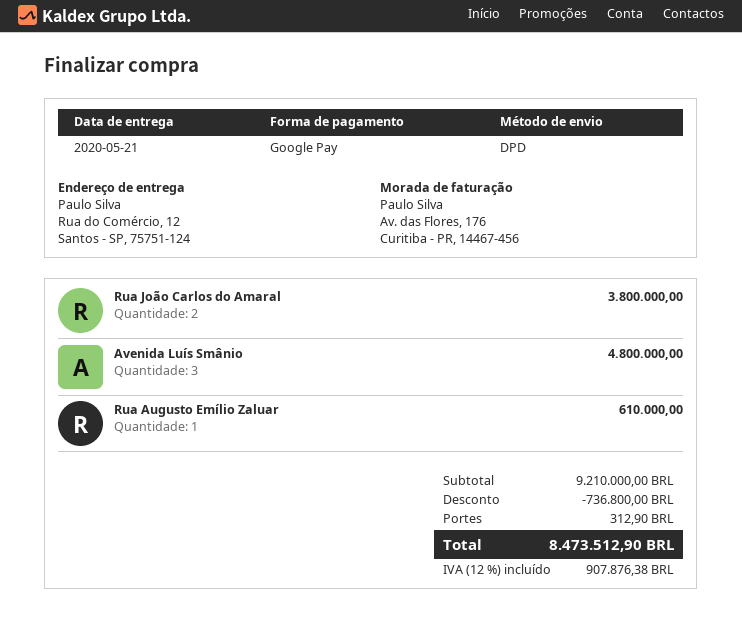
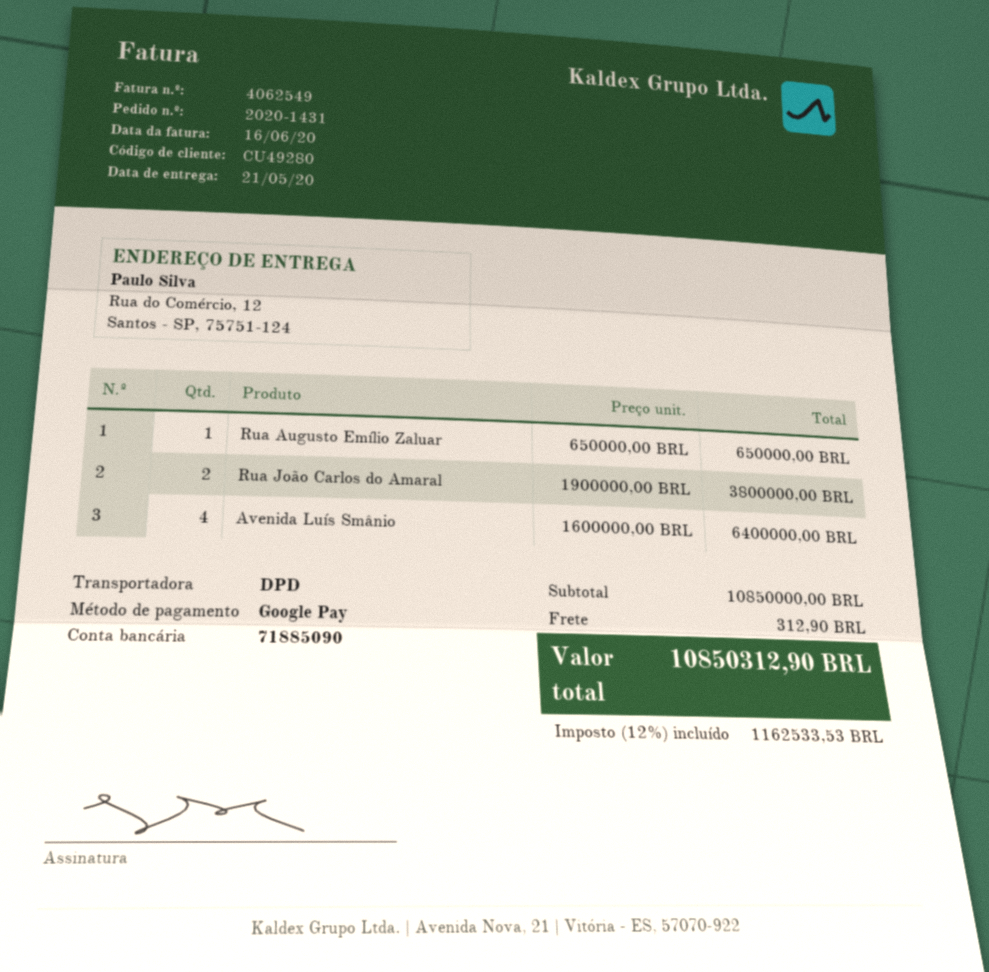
Avenida Luís Smânio: 3 for 4800000.00 -> 4 for 6400000.00
Rua Augusto Emílio Zaluar: 1 for 610000.00 -> 1 for 650000.00
subtotal: 9210000.00 -> 10850000.00
discount: 736800.00 -> none
tax: 12% = 907876.38 -> 12% = 1162533.53
total: 8473512.90 -> 10850312.90

